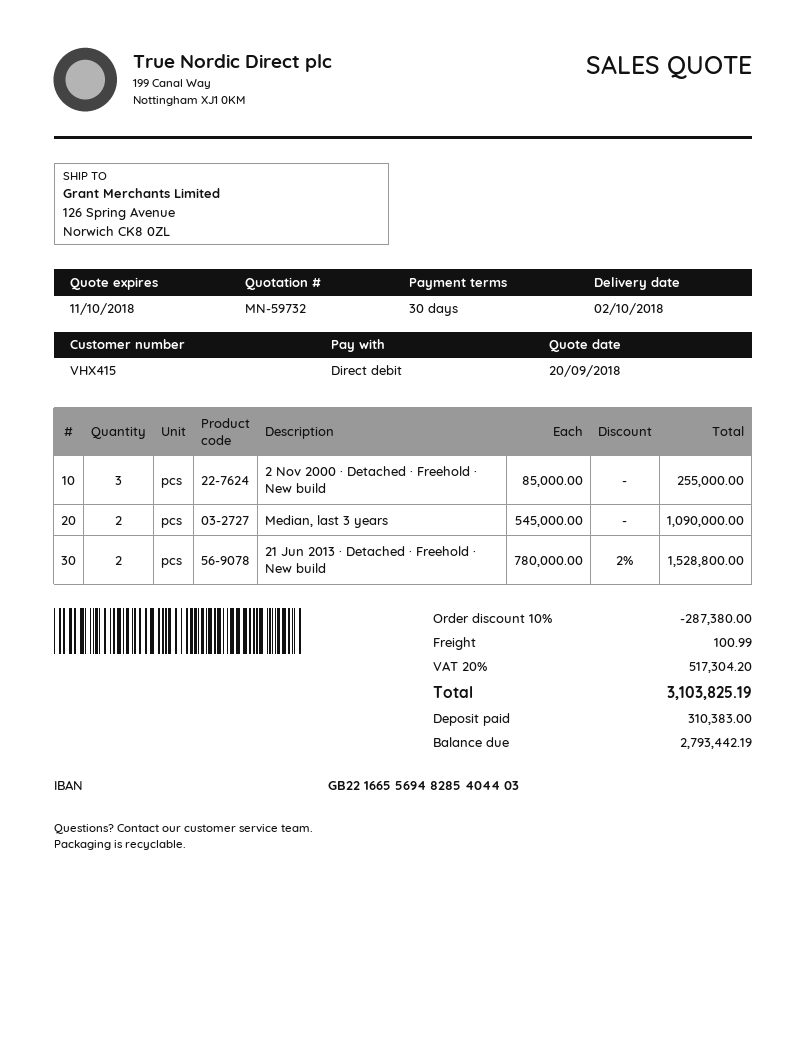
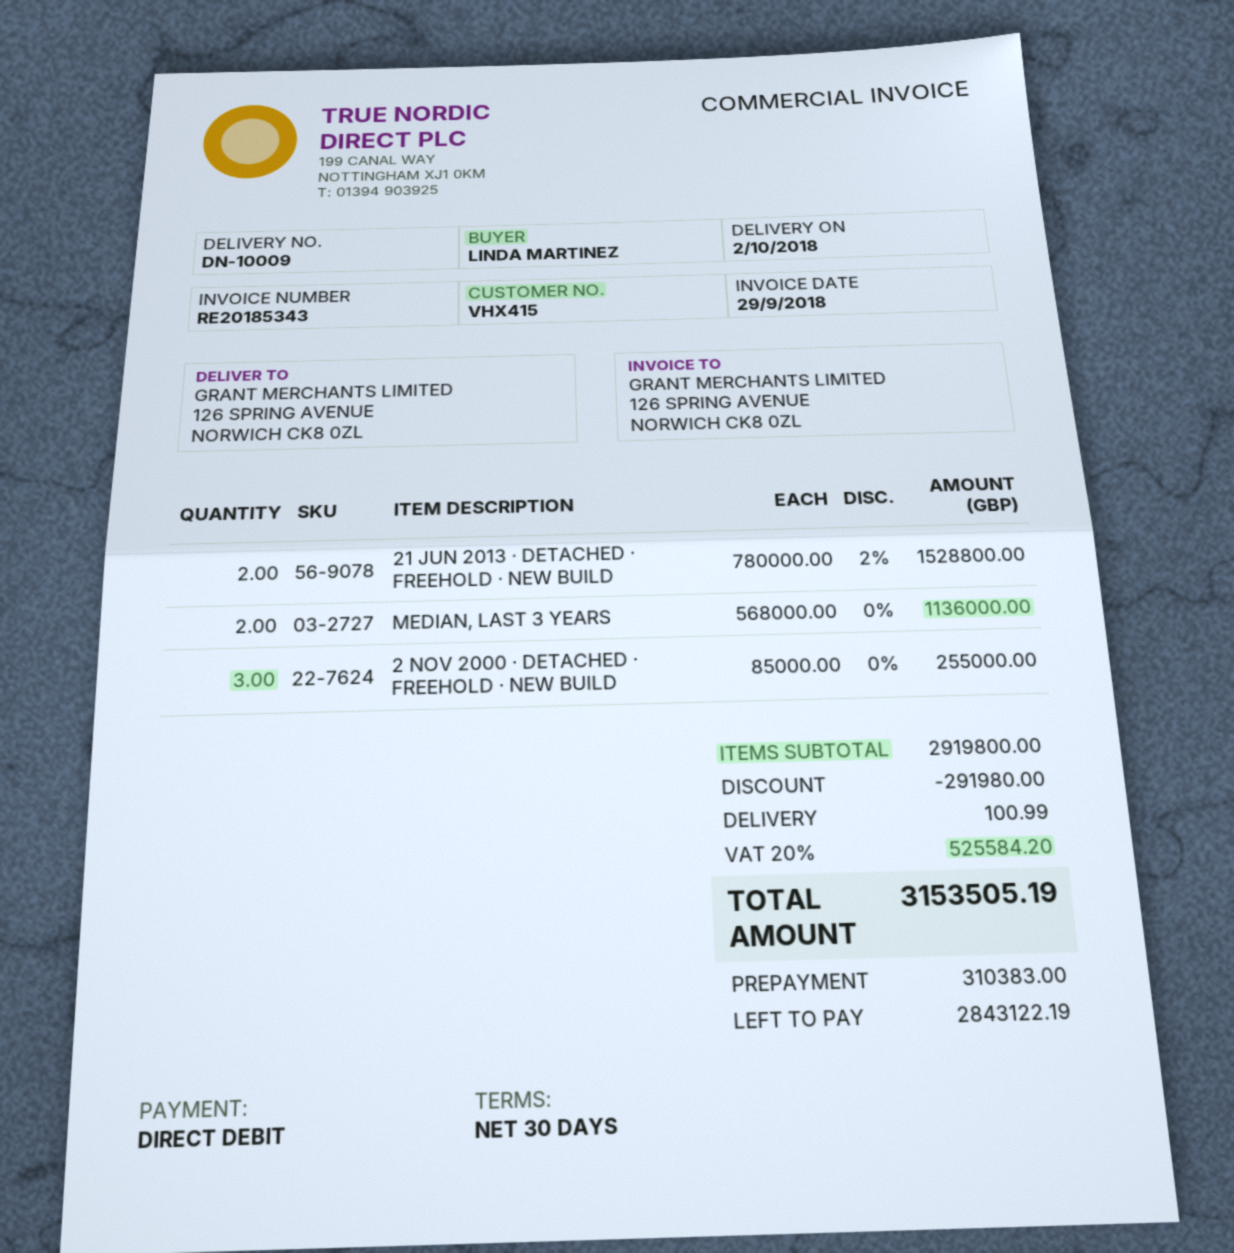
Median, last 3 years: 2 x 545000.00 = 1090000.00 -> 2 x 568000.00 = 1136000.00
discount: 287380.00 -> 291980.00
tax: 20% = 517304.20 -> 20% = 525584.20
total: 3103825.19 -> 3153505.19
balance: 2793442.19 -> 2843122.19

